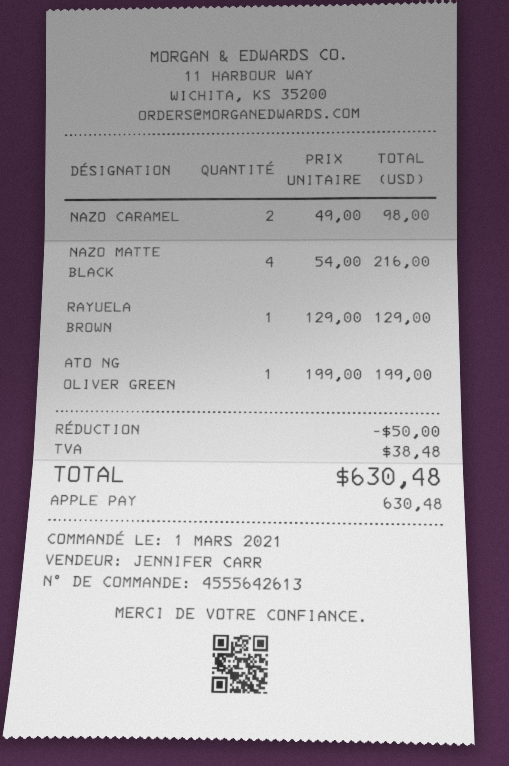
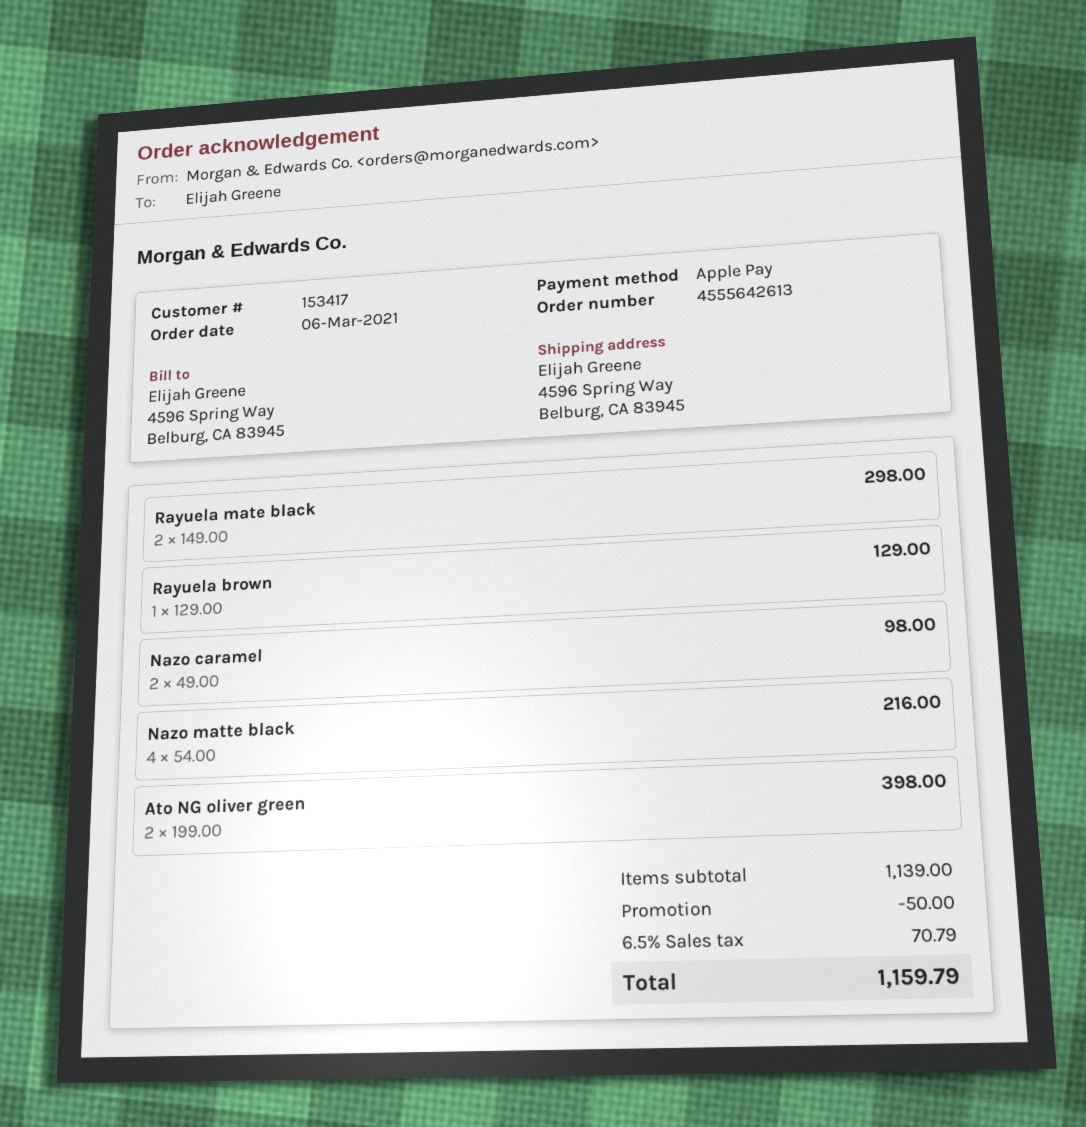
order date: 2021-03-01 -> 2021-03-06
ATO NG OLIVER GREEN: 1 x 199.00 = 199.00 -> 2 x 199.00 = 398.00
Rayuela mate black: none -> 2 x 149.00 = 298.00
tax: 38.48 -> 70.79
total: 630.48 -> 1159.79

